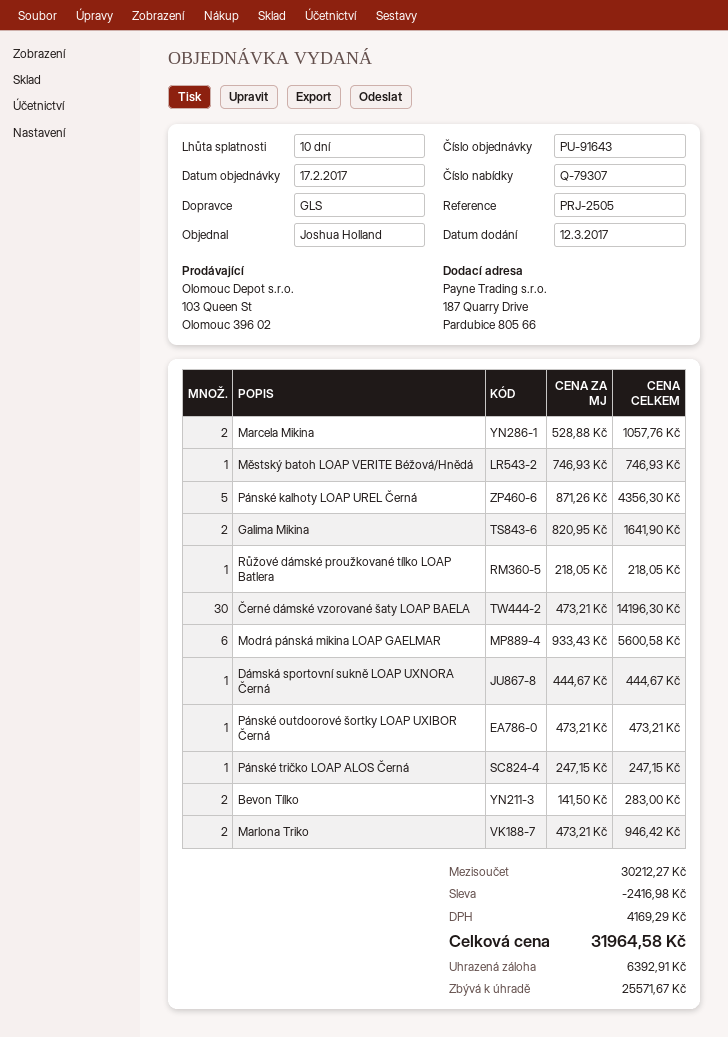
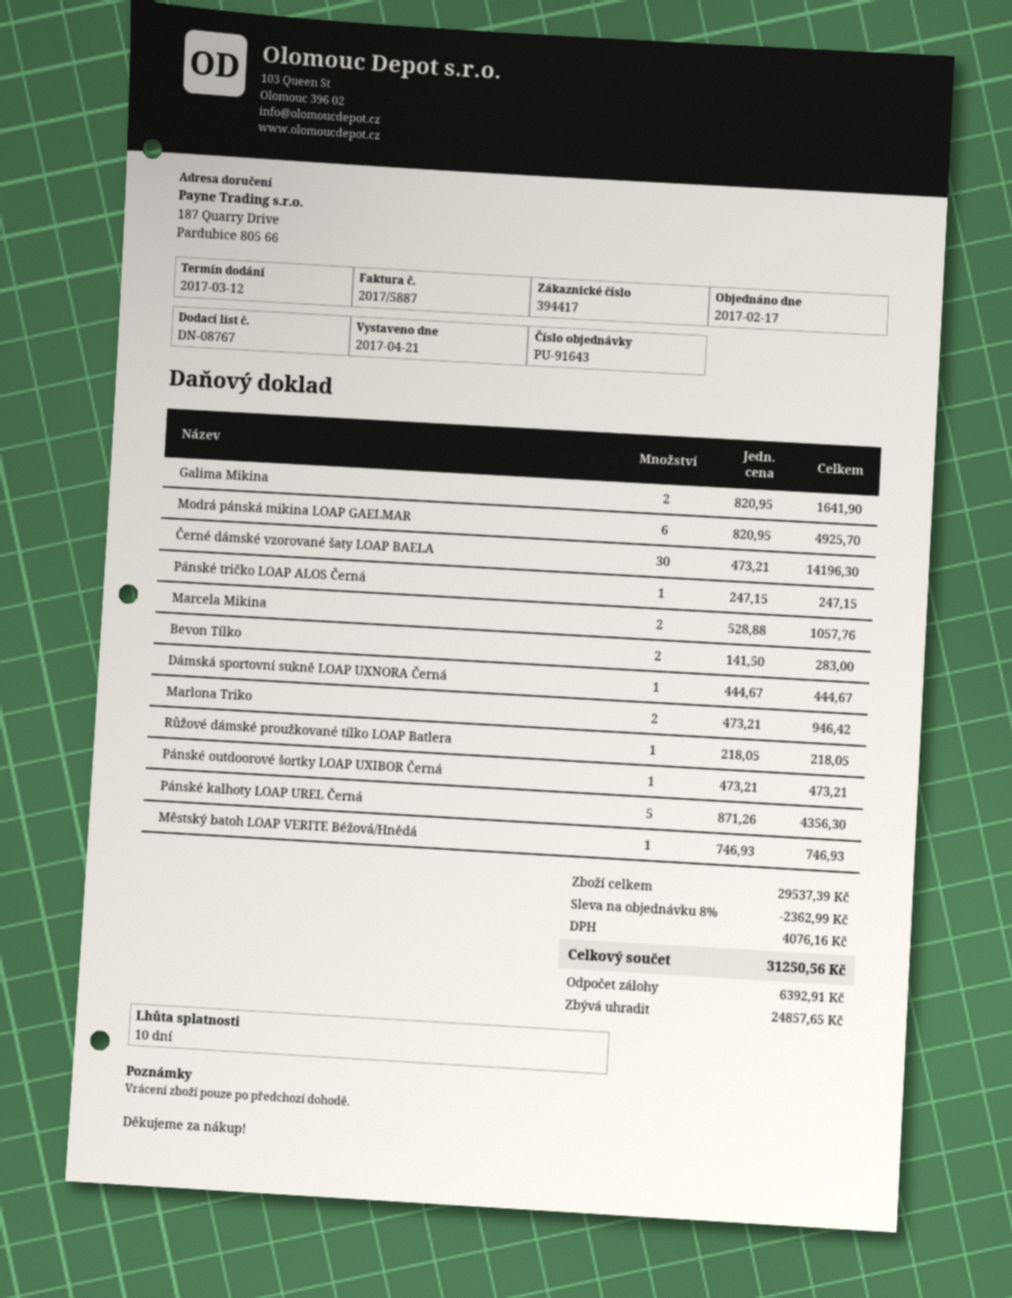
Modrá pánská mikina LOAP GAELMAR: 6 x 933.43 = 5600.58 -> 6 x 820.95 = 4925.70
subtotal: 30212.27 -> 29537.39
discount: 2416.98 -> 2362.99
tax: 4169.29 -> 4076.16
total: 31964.58 -> 31250.56
balance: 25571.67 -> 24857.65

